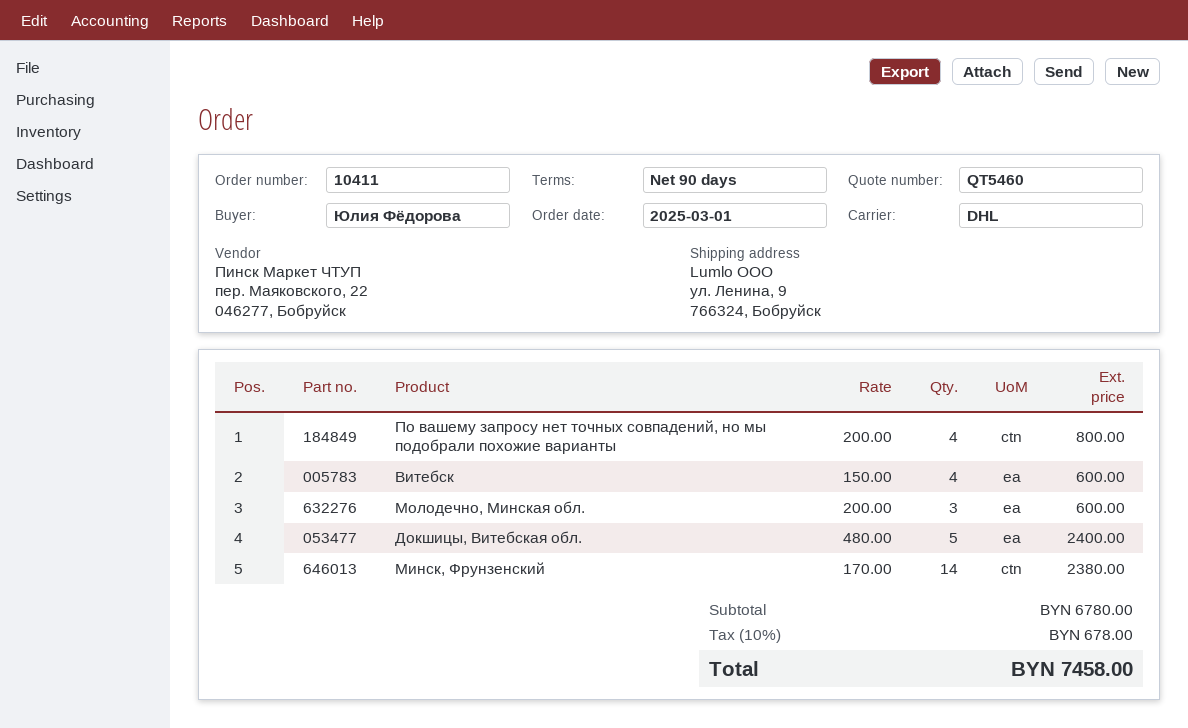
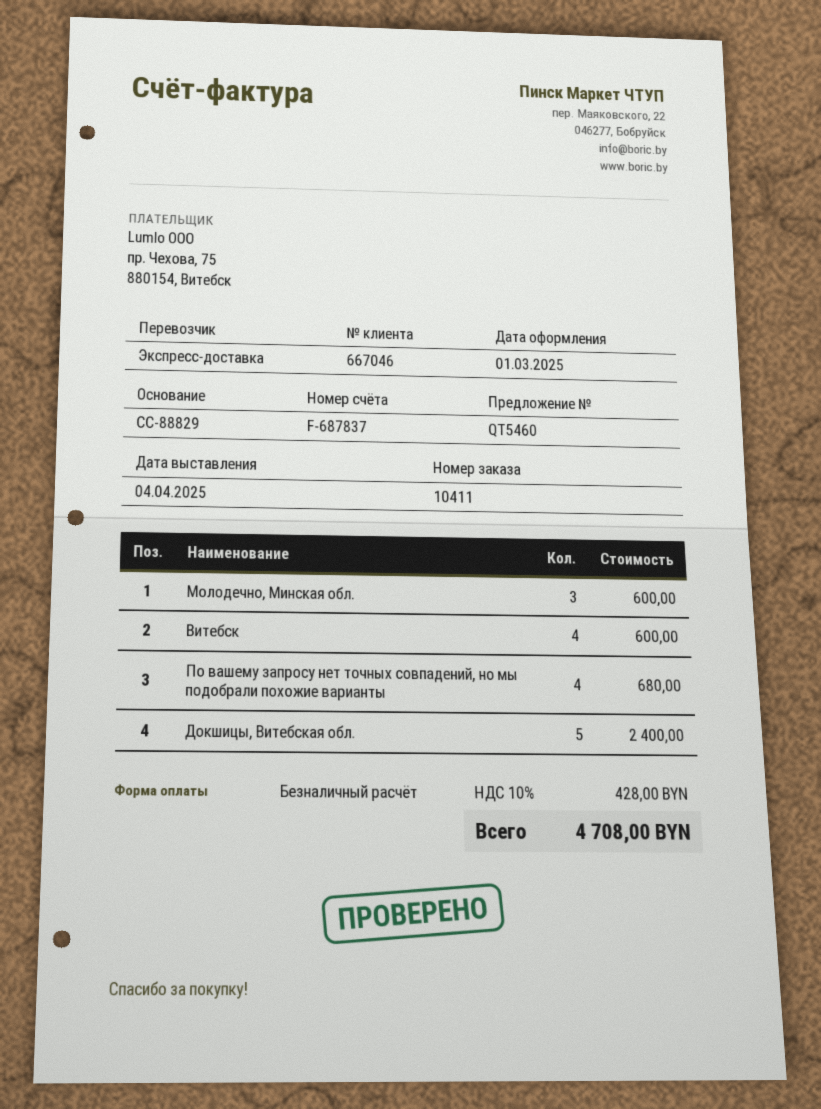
shipping method: DHL -> express
По вашему запросу нет точных совпадений, но мы подобрали похожие варианты: 4 for 800.00 -> 4 for 680.00
Минск, Фрунзенский: 14 for 2380.00 -> none
tax: 10% = 678.00 -> 10% = 428.00
total: 7458.00 -> 4708.00

